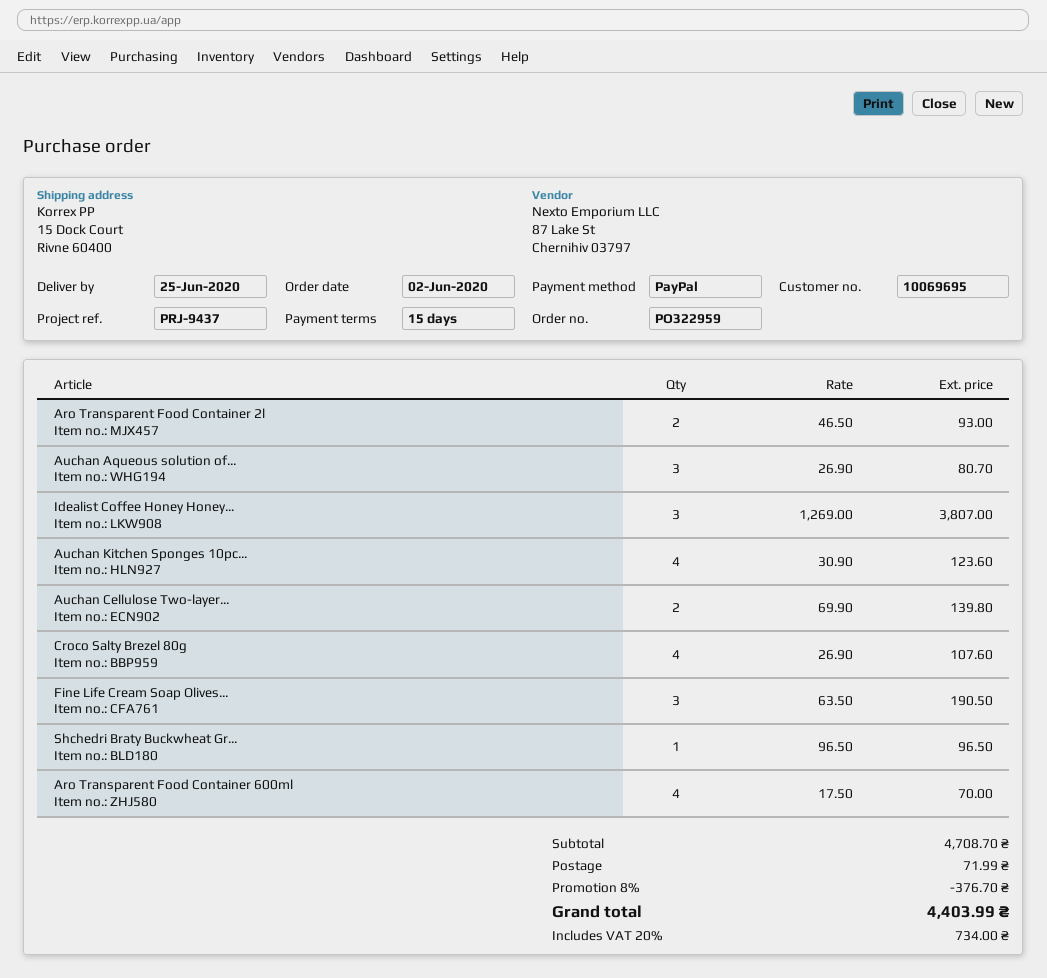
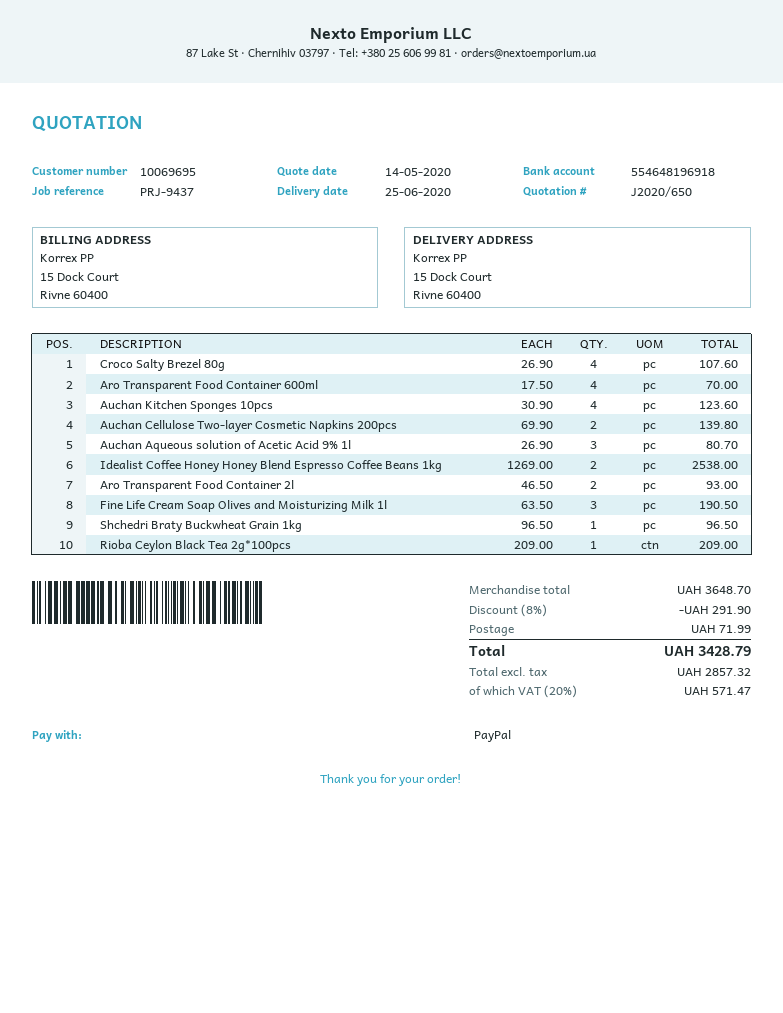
Idealist Coffee Honey Honey...: 3 x 1269.00 = 3807.00 -> 2 x 1269.00 = 2538.00
Rioba Ceylon Black Tea 2g*100pcs: none -> 1 x 209.00 = 209.00
subtotal: 4708.70 -> 3648.70
discount: 8% = 376.70 -> 8% = 291.90
tax: 20% = 734.00 -> 20% = 571.47
total: 4403.99 -> 3428.79

